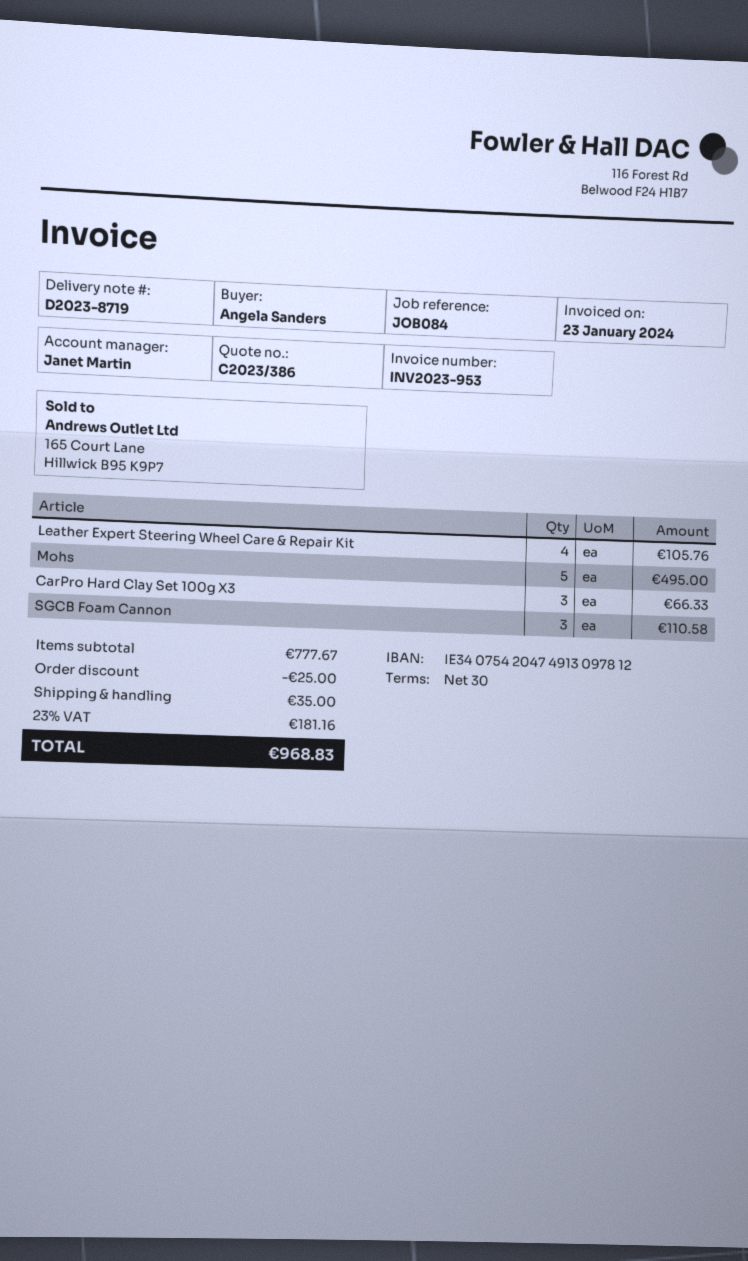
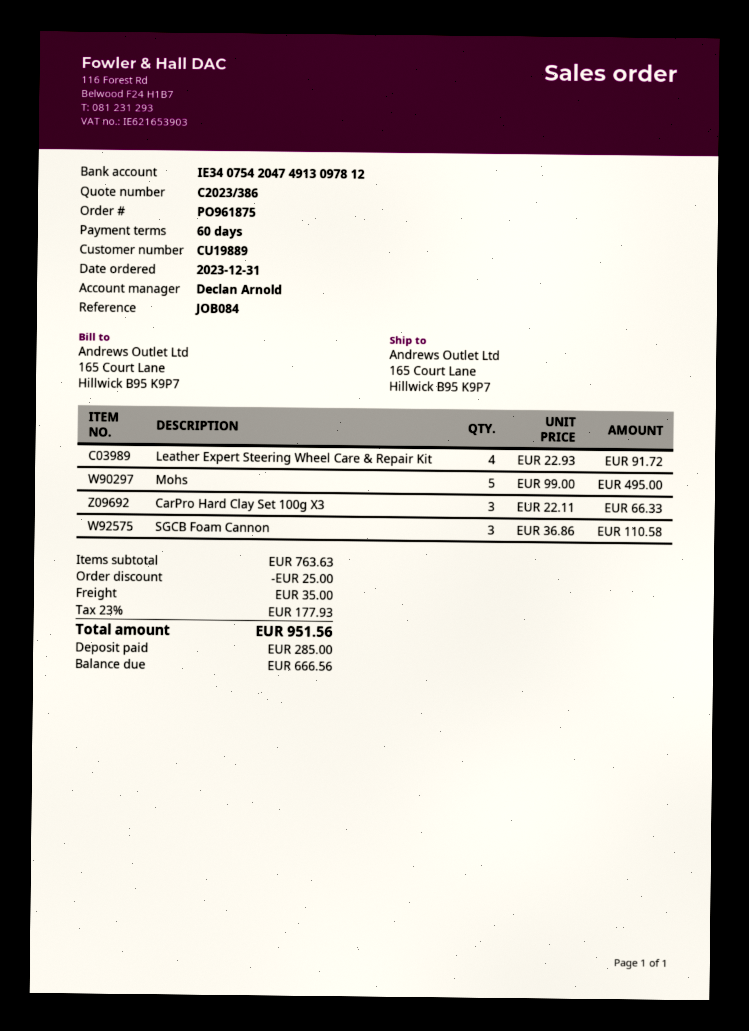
payment terms: 30 days -> 60 days
sales rep: Janet Martin -> Declan Arnold
Leather Expert Steering Wheel Care & Repair Kit: 4 for 105.76 -> 4 for 91.72
subtotal: 777.67 -> 763.63
tax: 23% = 181.16 -> 23% = 177.93
total: 968.83 -> 951.56

